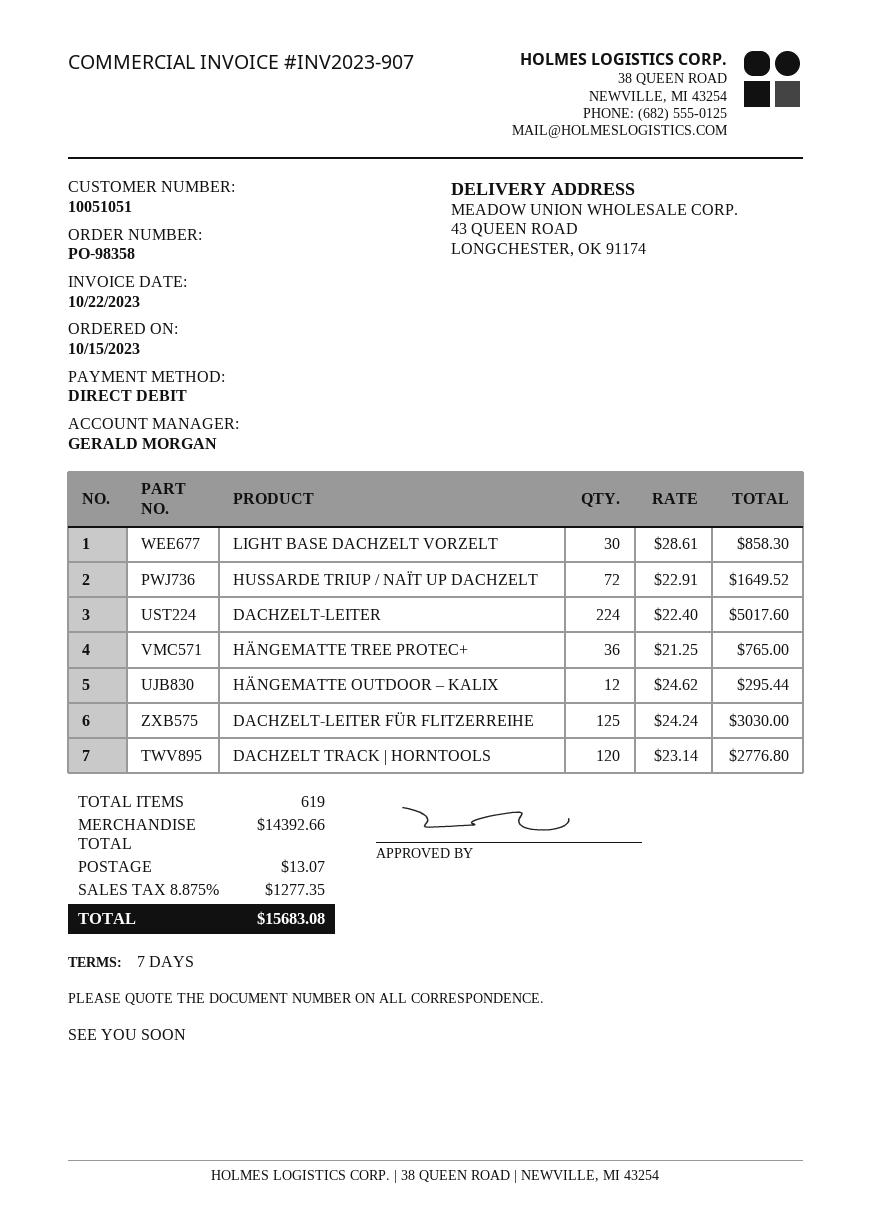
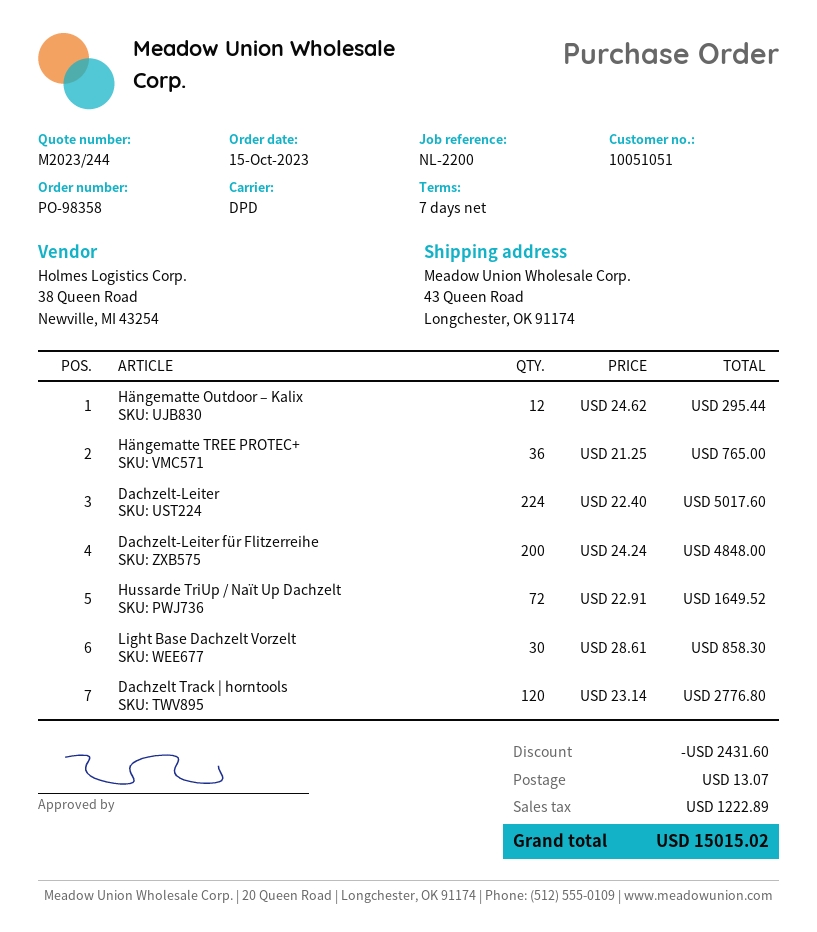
DACHZELT-LEITER FÜR FLITZERREIHE: 125 x 24.24 = 3030.00 -> 200 x 24.24 = 4848.00
discount: none -> 2431.60
tax: 1277.35 -> 1222.89
total: 15683.08 -> 15015.02

